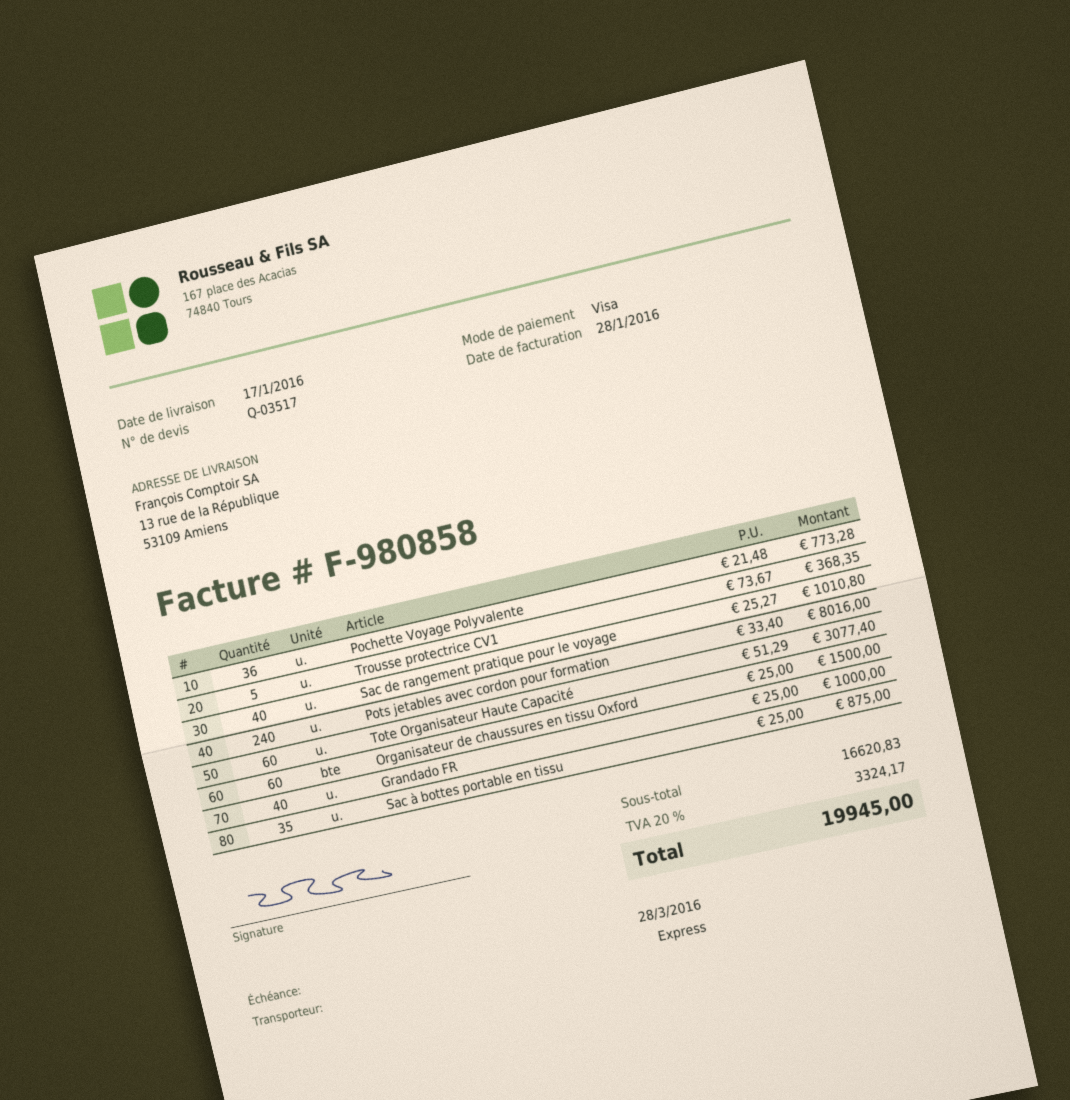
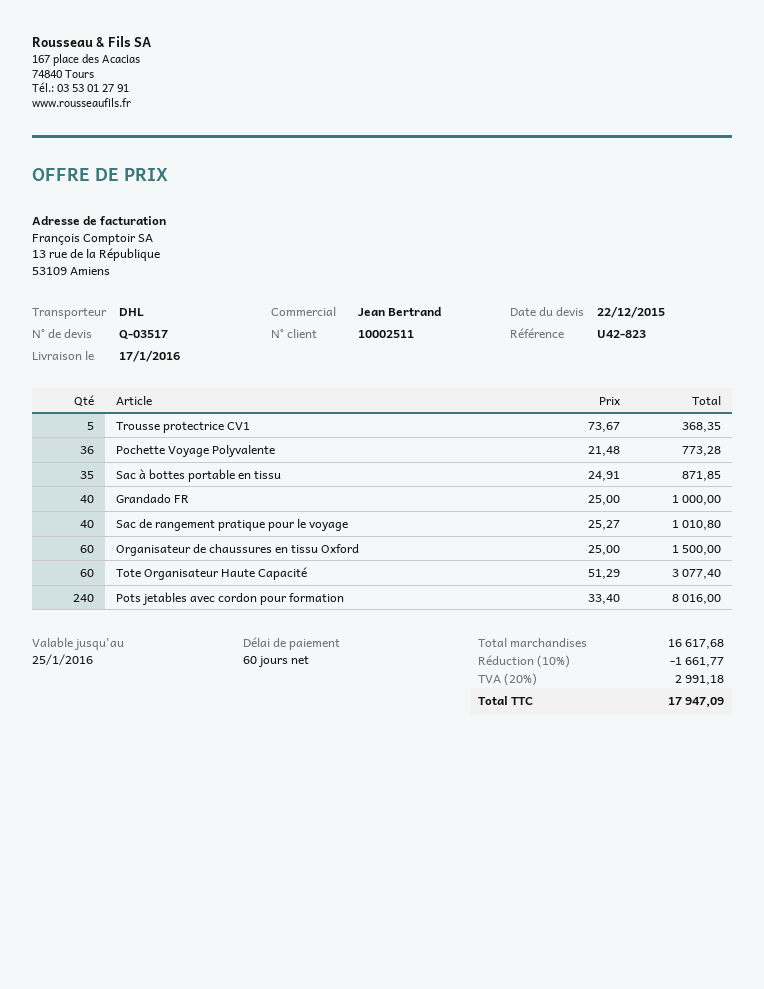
shipping method: express -> DHL
Sac à bottes portable en tissu: 35 x 25.00 = 875.00 -> 35 x 24.91 = 871.85
subtotal: 16620.83 -> 16617.68
discount: none -> 10% = 1661.77
tax: 20% = 3324.17 -> 20% = 2991.18
total: 19945.00 -> 17947.09

